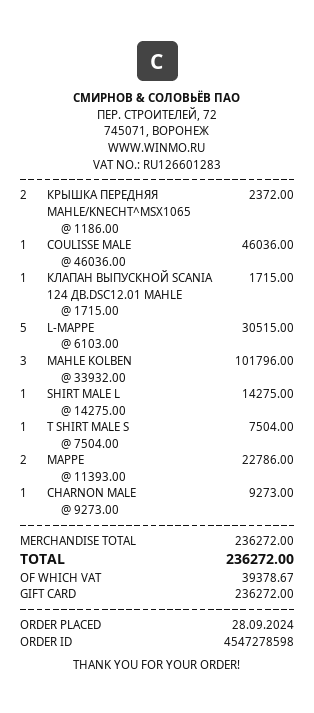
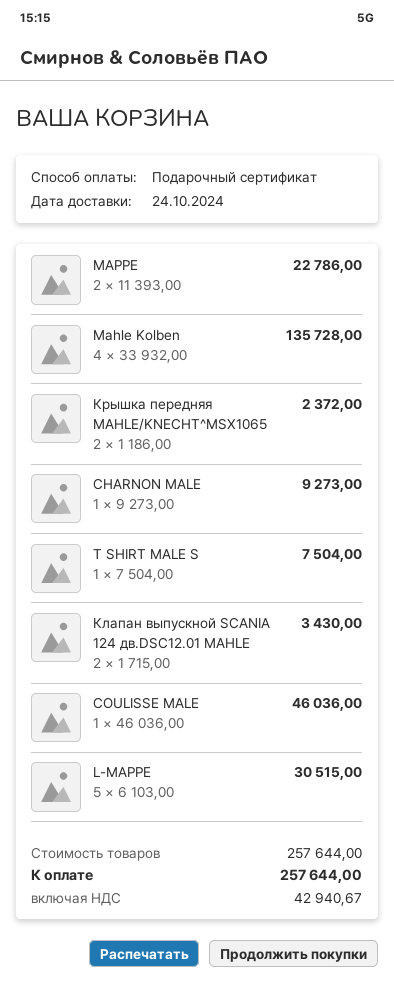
КЛАПАН ВЫПУСКНОЙ SCANIA 124 ДВ.DSC12.01 MAHLE: 1 x 1715.00 = 1715.00 -> 2 x 1715.00 = 3430.00
MAHLE KOLBEN: 3 x 33932.00 = 101796.00 -> 4 x 33932.00 = 135728.00
SHIRT MALE L: 1 x 14275.00 = 14275.00 -> none
subtotal: 236272.00 -> 257644.00
tax: 39378.67 -> 42940.67
total: 236272.00 -> 257644.00

